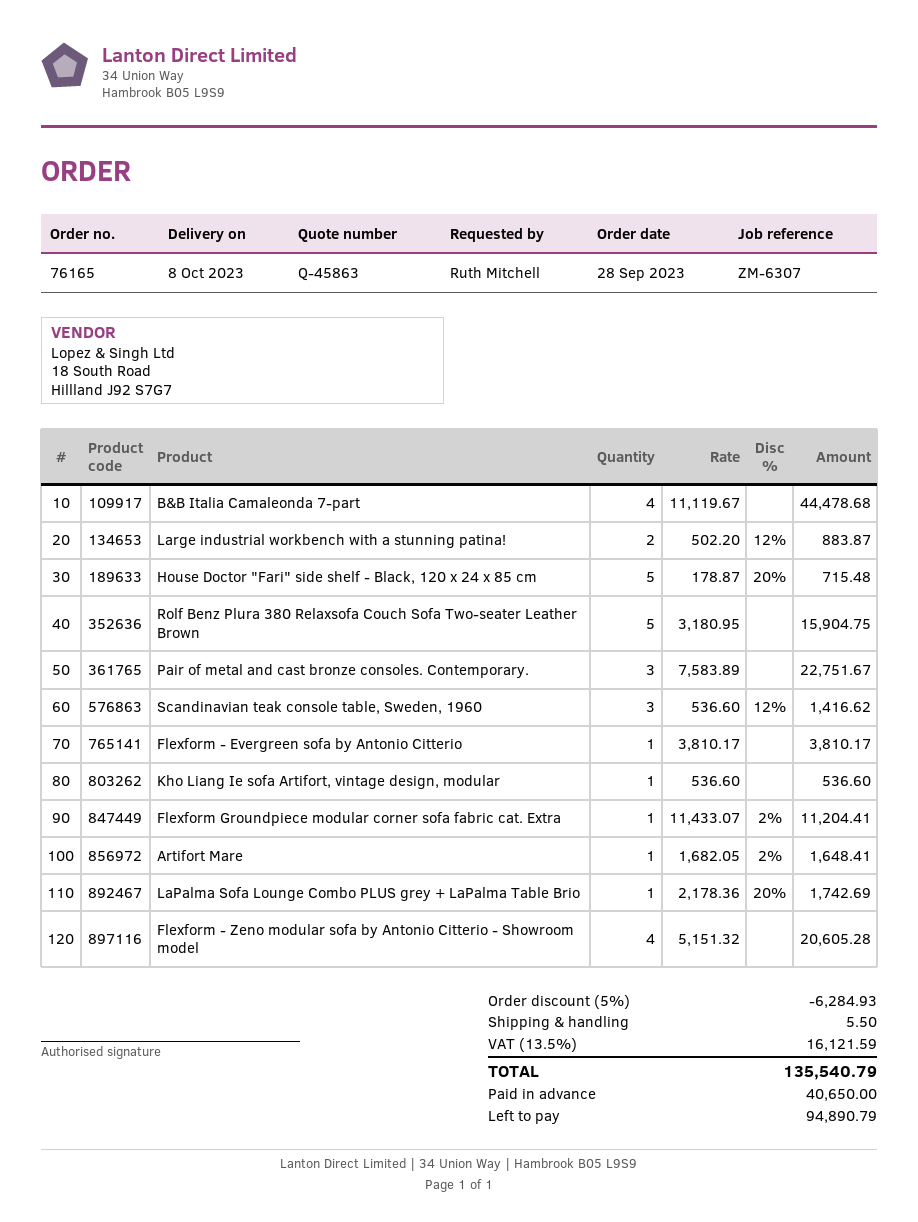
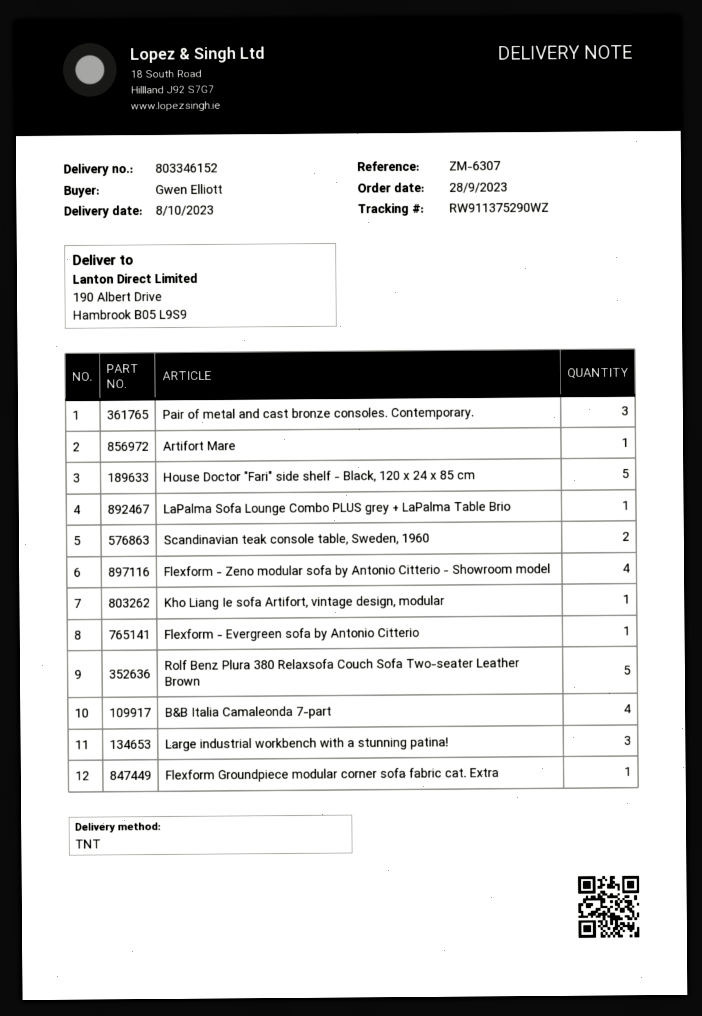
ordered by: Ruth Mitchell -> Gwen Elliott
Large industrial workbench with a stunning patina!: 2 -> 3
Scandinavian teak console table, Sweden, 1960: 3 -> 2

